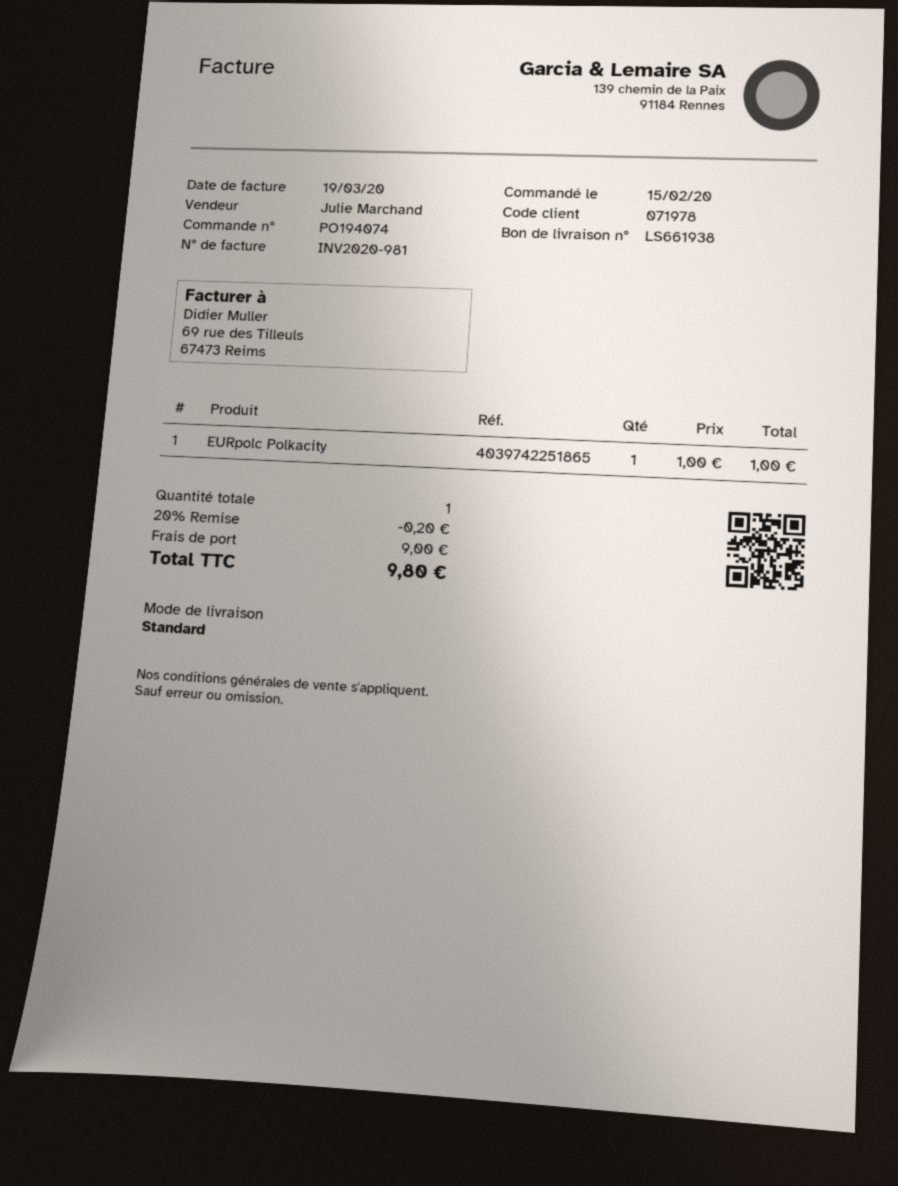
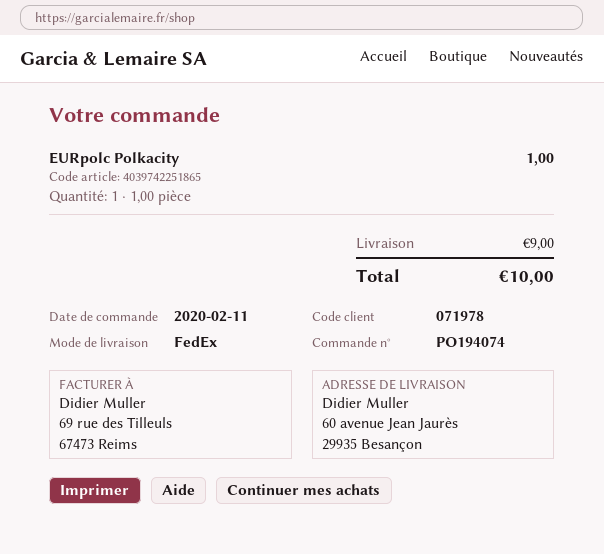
order date: 2020-02-15 -> 2020-02-11
shipping method: standard -> FedEx
discount: 20% = 0.20 -> none
total: 9.80 -> 10.00

